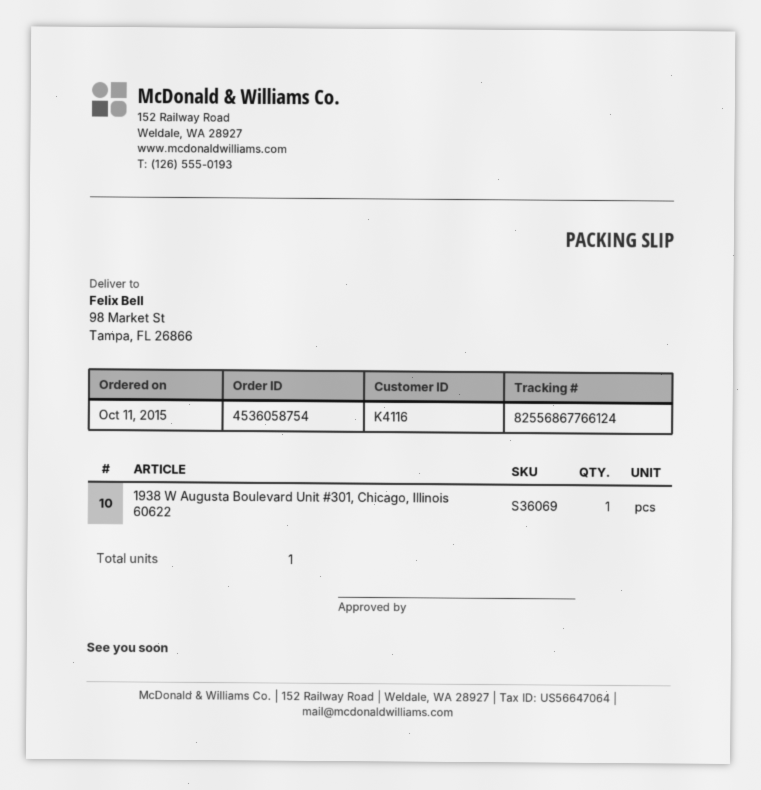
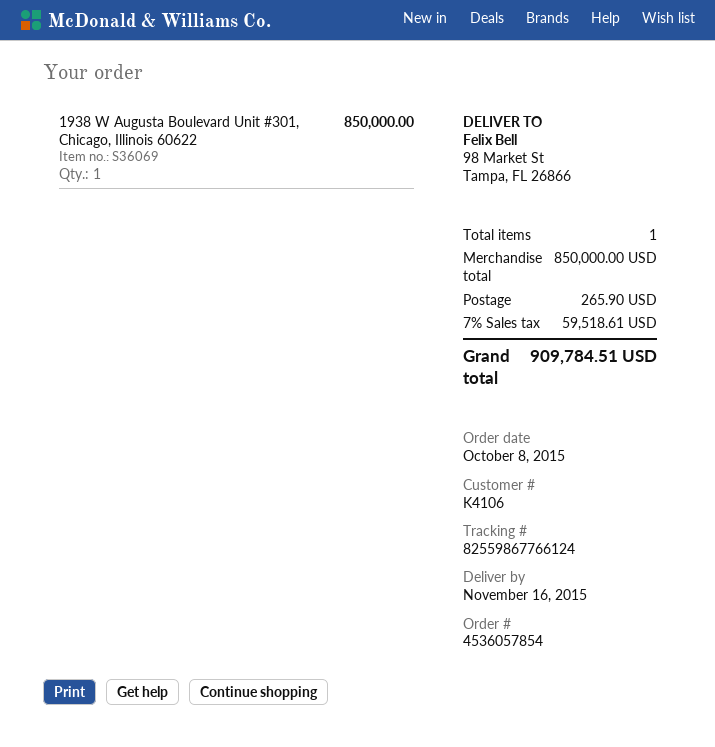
order number: 4536058754 -> 4536057854
order date: 2015-10-11 -> 2015-10-08
customer number: K4116 -> K4106
tracking number: 82556867766124 -> 82559867766124

